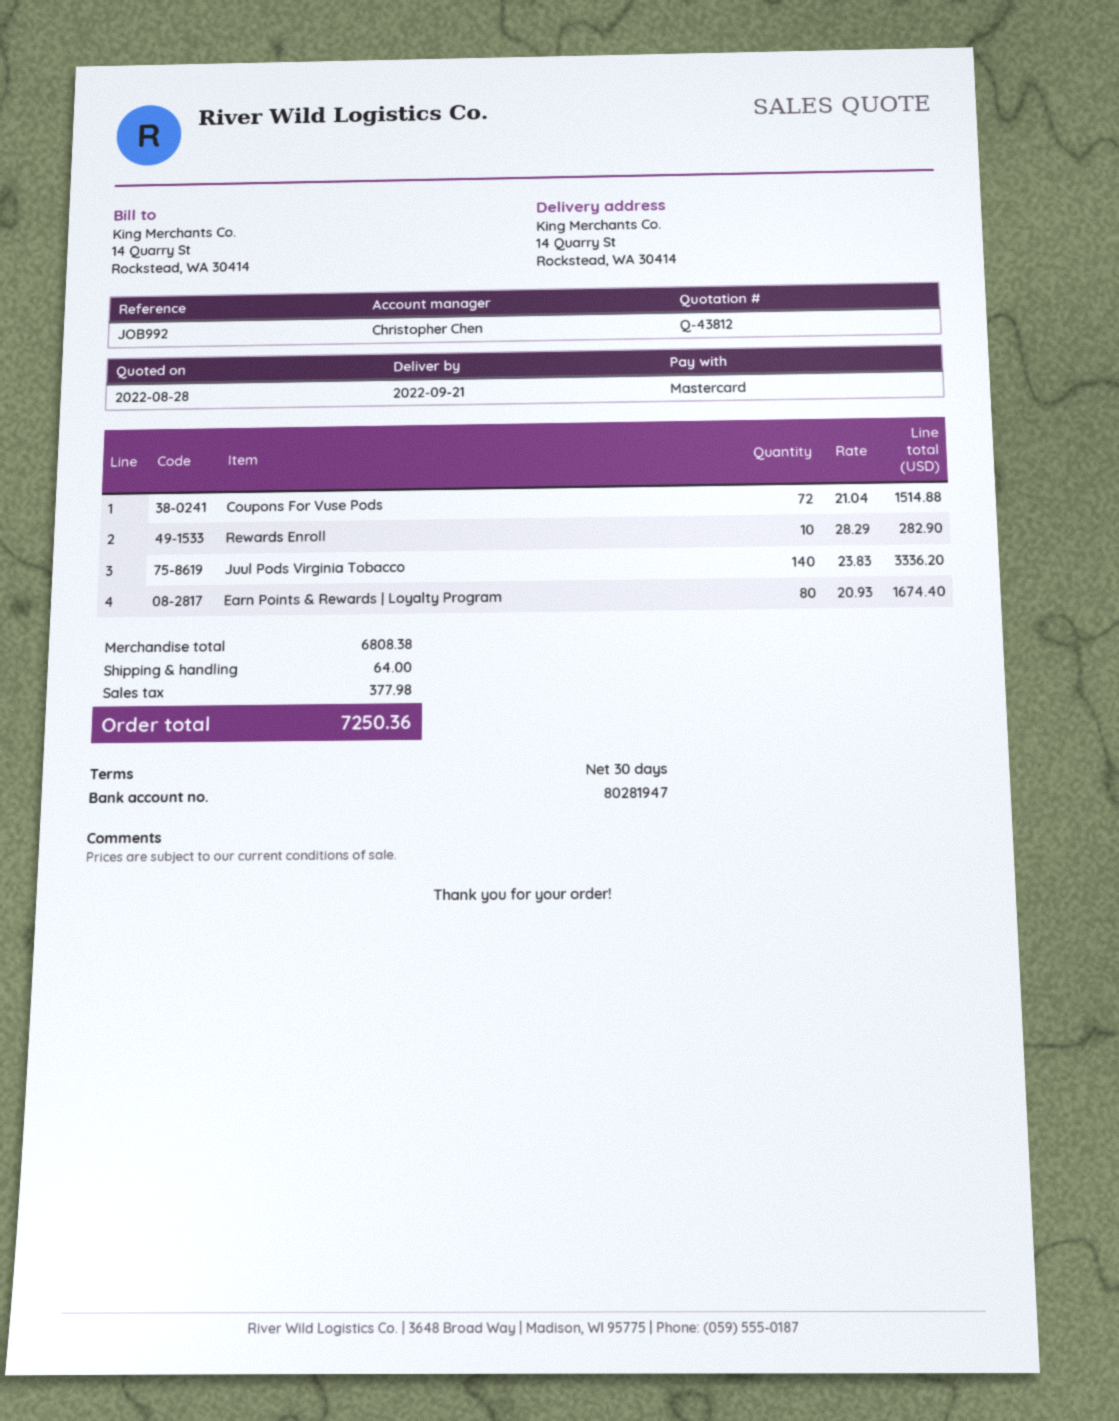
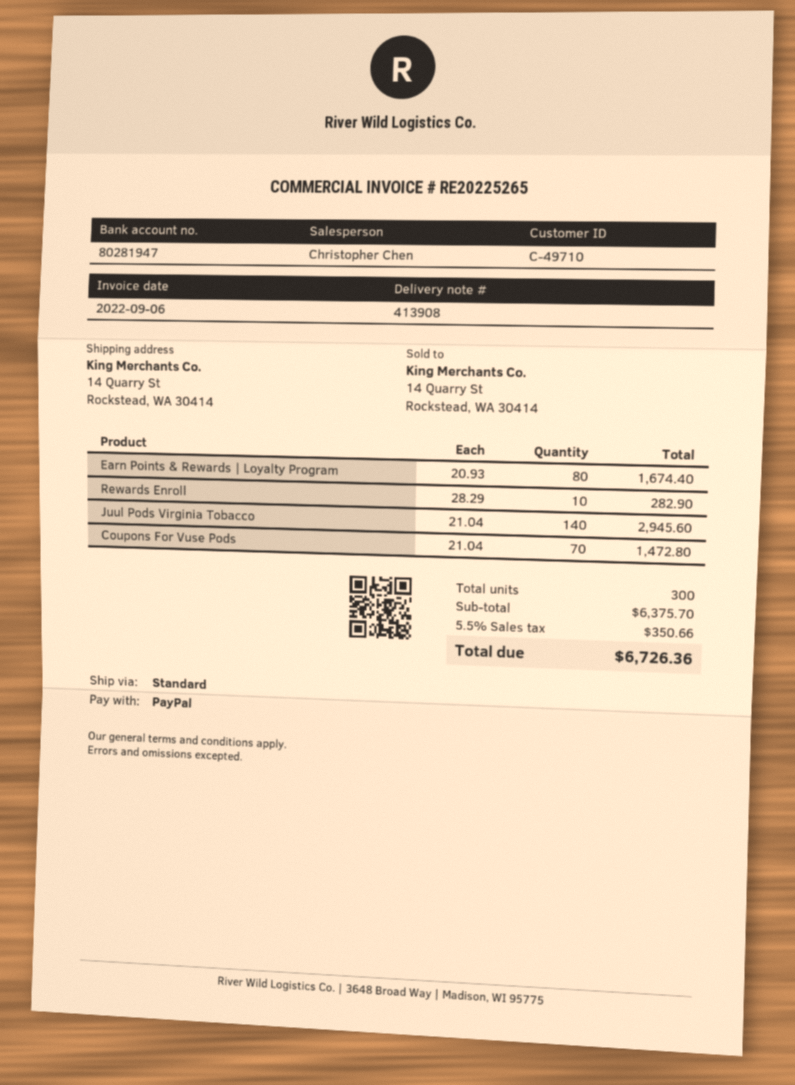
payment method: Mastercard -> PayPal
Coupons For Vuse Pods: 72 x 21.04 = 1514.88 -> 70 x 21.04 = 1472.80
Juul Pods Virginia Tobacco: 140 x 23.83 = 3336.20 -> 140 x 21.04 = 2945.60
subtotal: 6808.38 -> 6375.70
shipping: 64.00 -> none
tax: 377.98 -> 350.66
total: 7250.36 -> 6726.36

